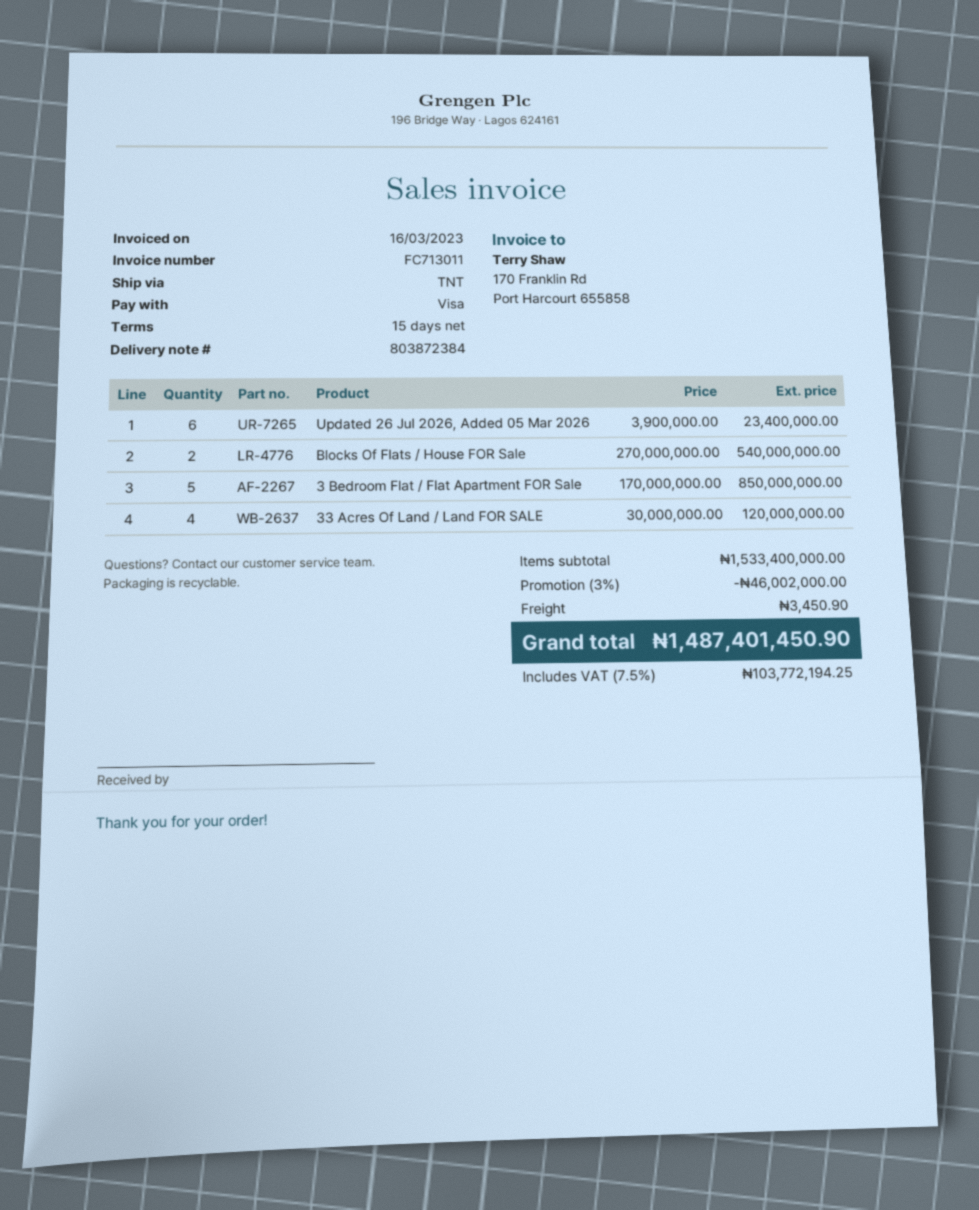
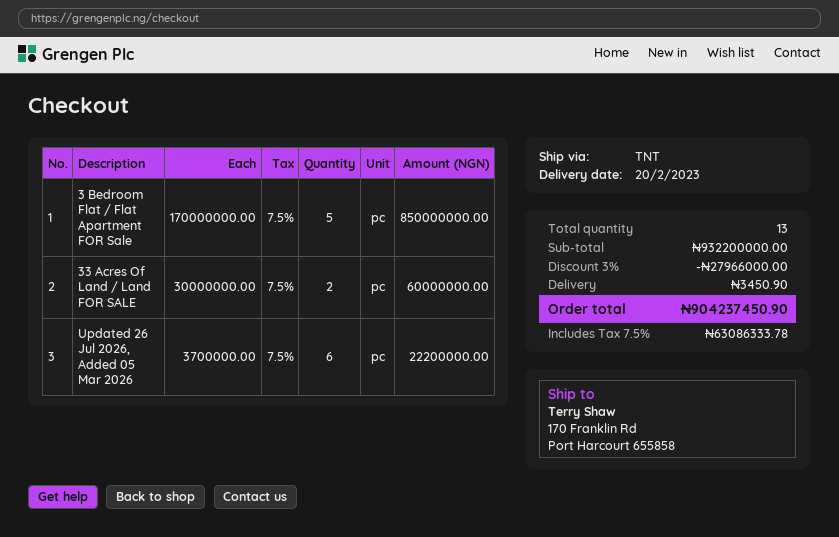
Updated 26 Jul 2026, Added 05 Mar 2026: 6 x 3900000.00 = 23400000.00 -> 6 x 3700000.00 = 22200000.00
Blocks Of Flats / House FOR Sale: 2 x 270000000.00 = 540000000.00 -> none
33 Acres Of Land / Land FOR SALE: 4 x 30000000.00 = 120000000.00 -> 2 x 30000000.00 = 60000000.00
subtotal: 1533400000.00 -> 932200000.00
discount: 3% = 46002000.00 -> 3% = 27966000.00
tax: 7.5% = 103772194.25 -> 7.5% = 63086333.78
total: 1487401450.90 -> 904237450.90

